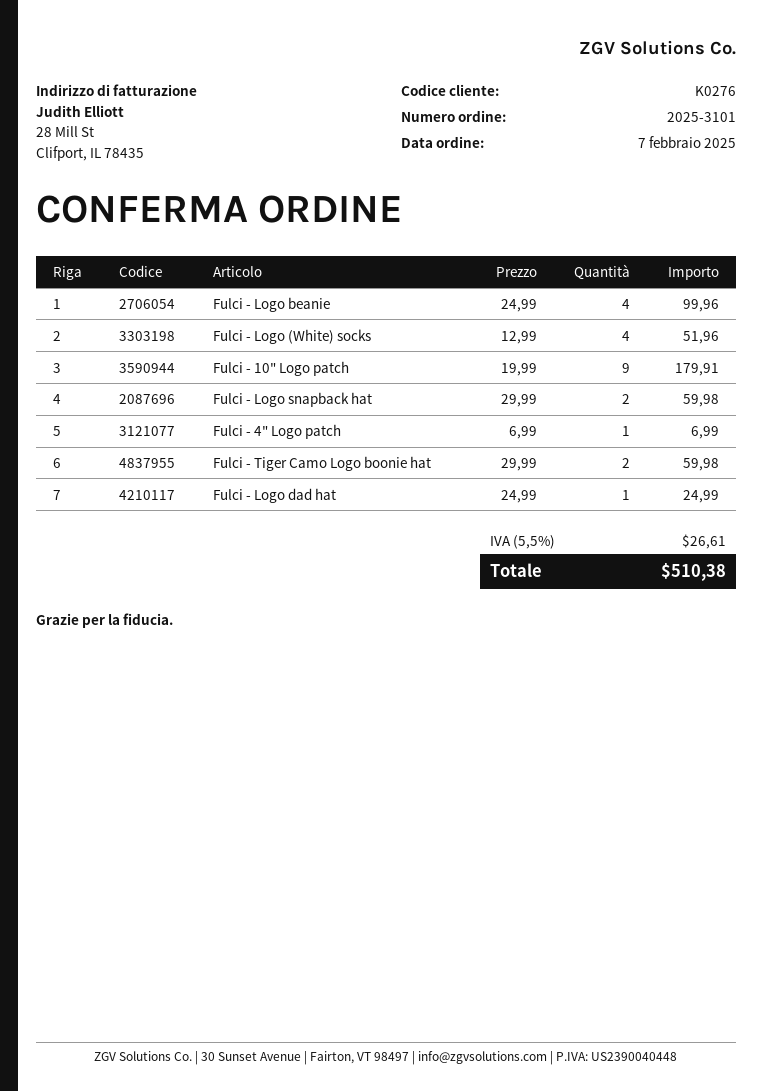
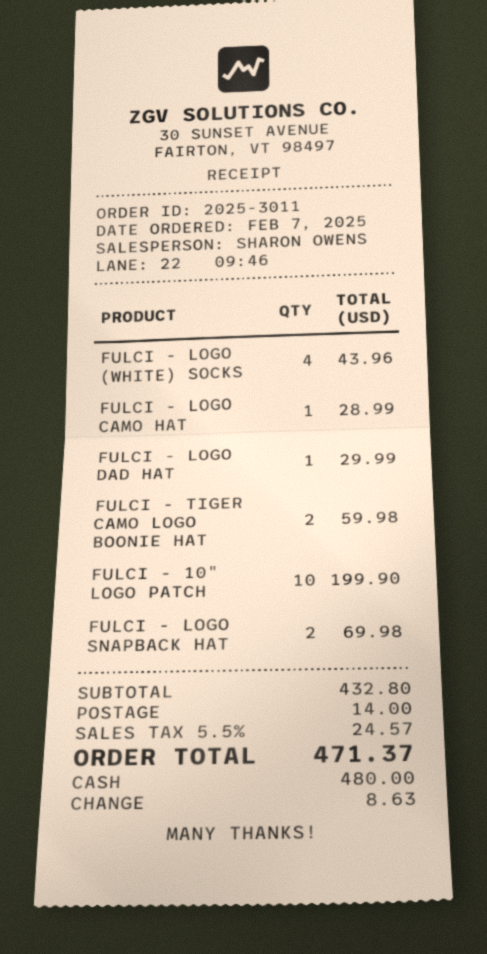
order number: 2025-3101 -> 2025-3011
Fulci - Logo beanie: 4 for 99.96 -> none
Fulci - Logo (White) socks: 4 for 51.96 -> 4 for 43.96
Fulci - 10" Logo patch: 9 for 179.91 -> 10 for 199.90
Fulci - Logo snapback hat: 2 for 59.98 -> 2 for 69.98
Fulci - 4" Logo patch: 1 for 6.99 -> none
Fulci - Logo dad hat: 1 for 24.99 -> 1 for 29.99
FULCI - LOGO CAMO HAT: none -> 1 for 28.99
shipping: none -> 14.00
tax: 5.5% = 26.61 -> 5.5% = 24.57
total: 510.38 -> 471.37

